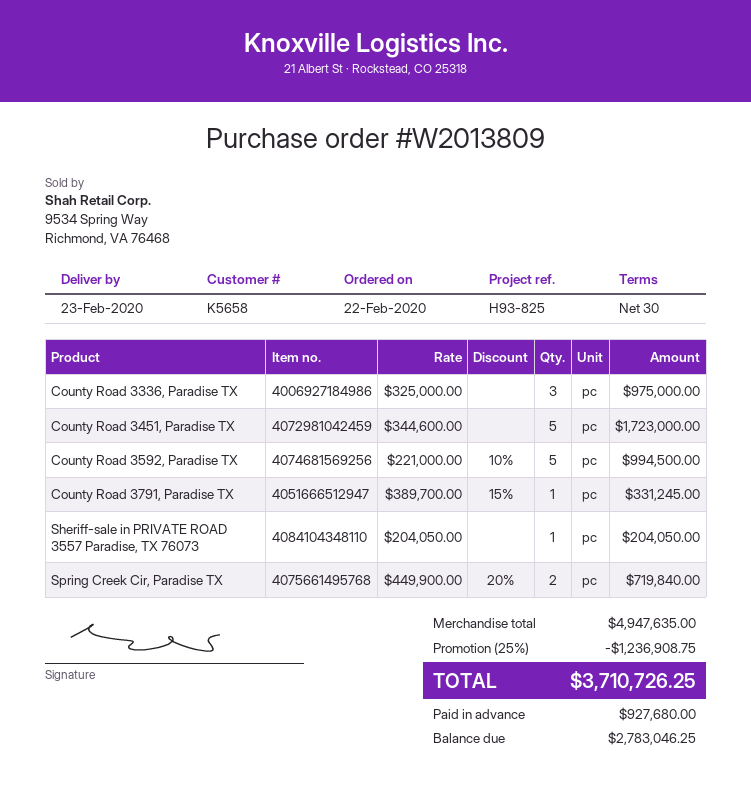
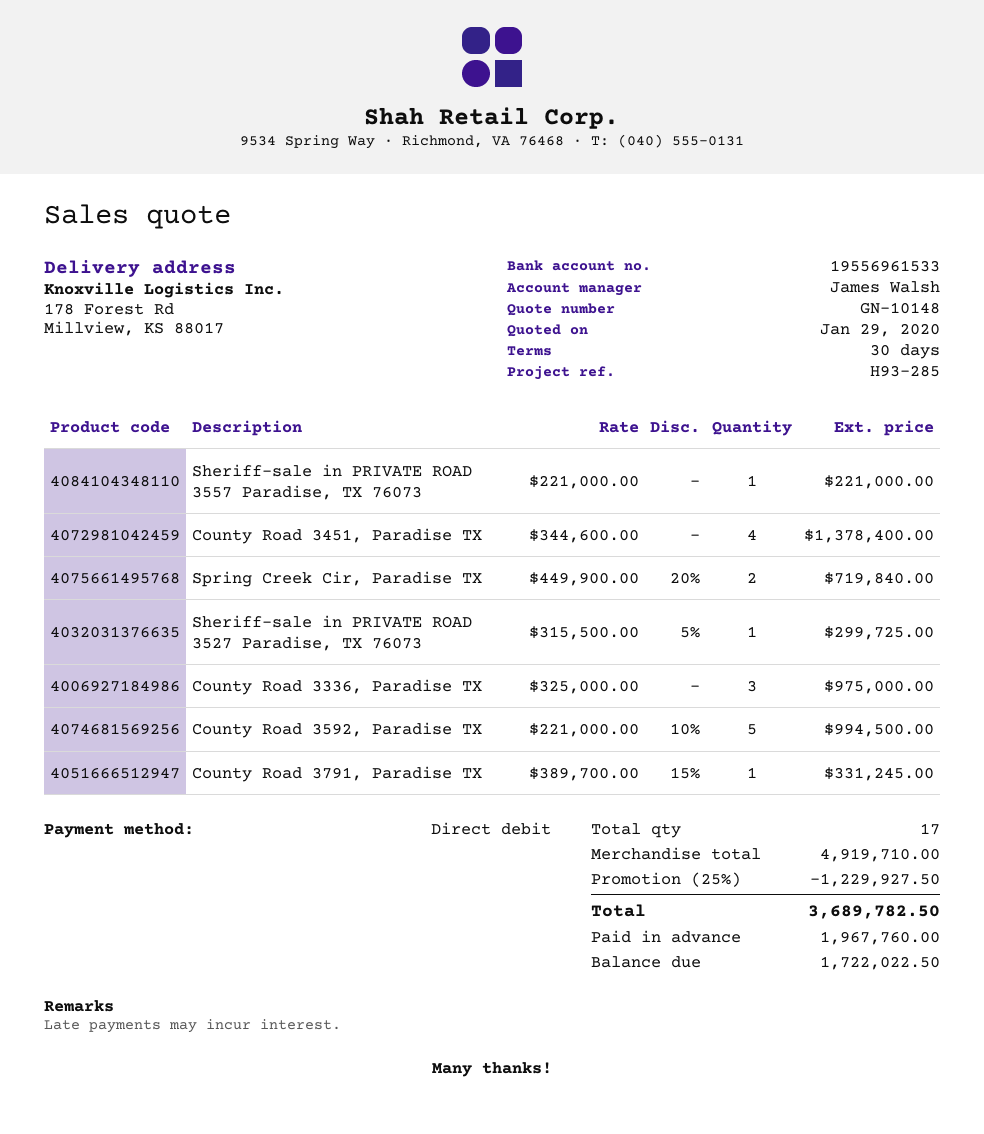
reference: H93-825 -> H93-285
County Road 3451, Paradise TX: 5 x 344600.00 = 1723000.00 -> 4 x 344600.00 = 1378400.00
Sheriff-sale in PRIVATE ROAD 3557 Paradise, TX 76073: 1 x 204050.00 = 204050.00 -> 1 x 221000.00 = 221000.00
Sheriff-sale in PRIVATE ROAD 3527 Paradise, TX 76073: none -> 1 x 315500.00 - 5% = 299725.00
subtotal: 4947635.00 -> 4919710.00
discount: 25% = 1236908.75 -> 25% = 1229927.50
total: 3710726.25 -> 3689782.50
deposit: 927680.00 -> 1967760.00
balance: 2783046.25 -> 1722022.50

